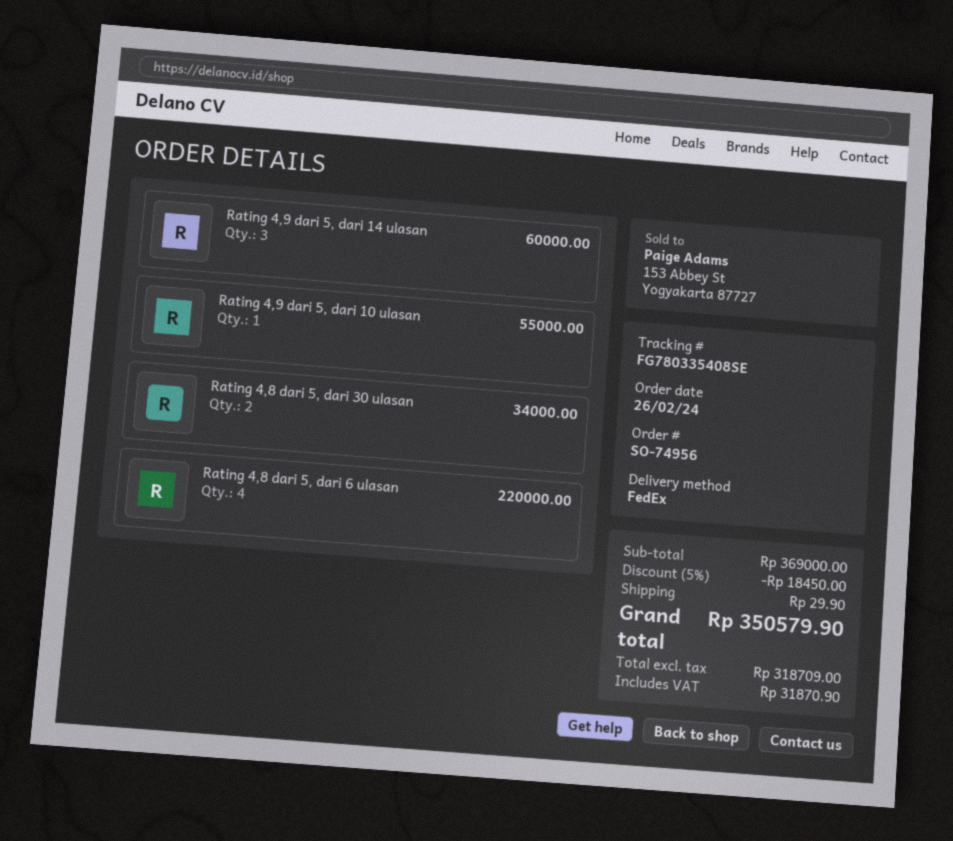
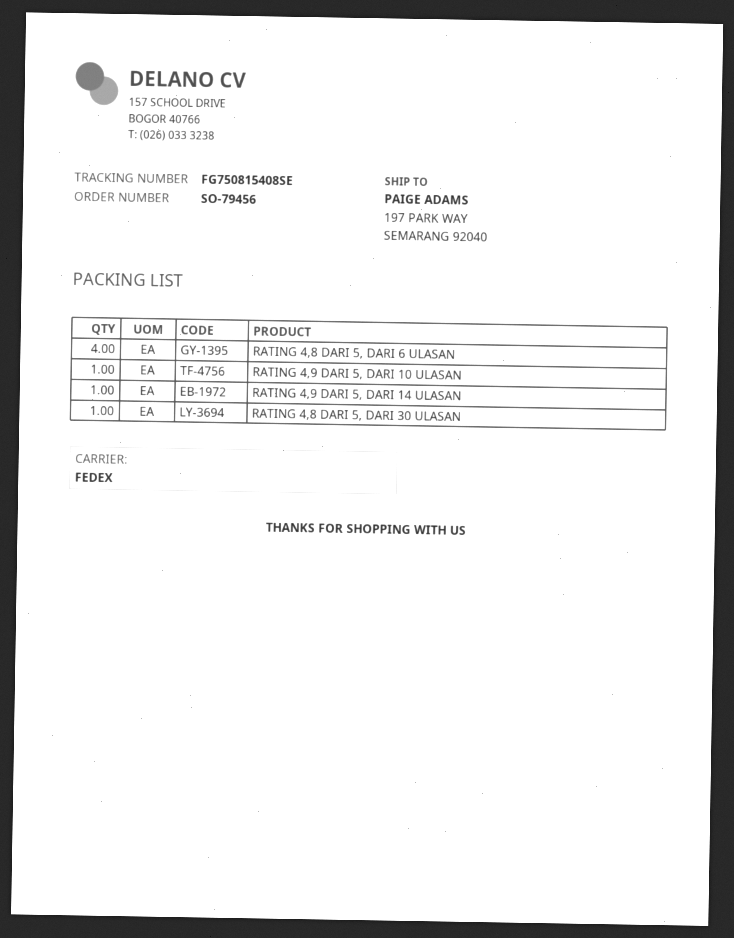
order number: SO-74956 -> SO-79456
tracking number: FG780335408SE -> FG750815408SE
Rating 4,9 dari 5, dari 14 ulasan: 3 -> 1
Rating 4,8 dari 5, dari 30 ulasan: 2 -> 1

